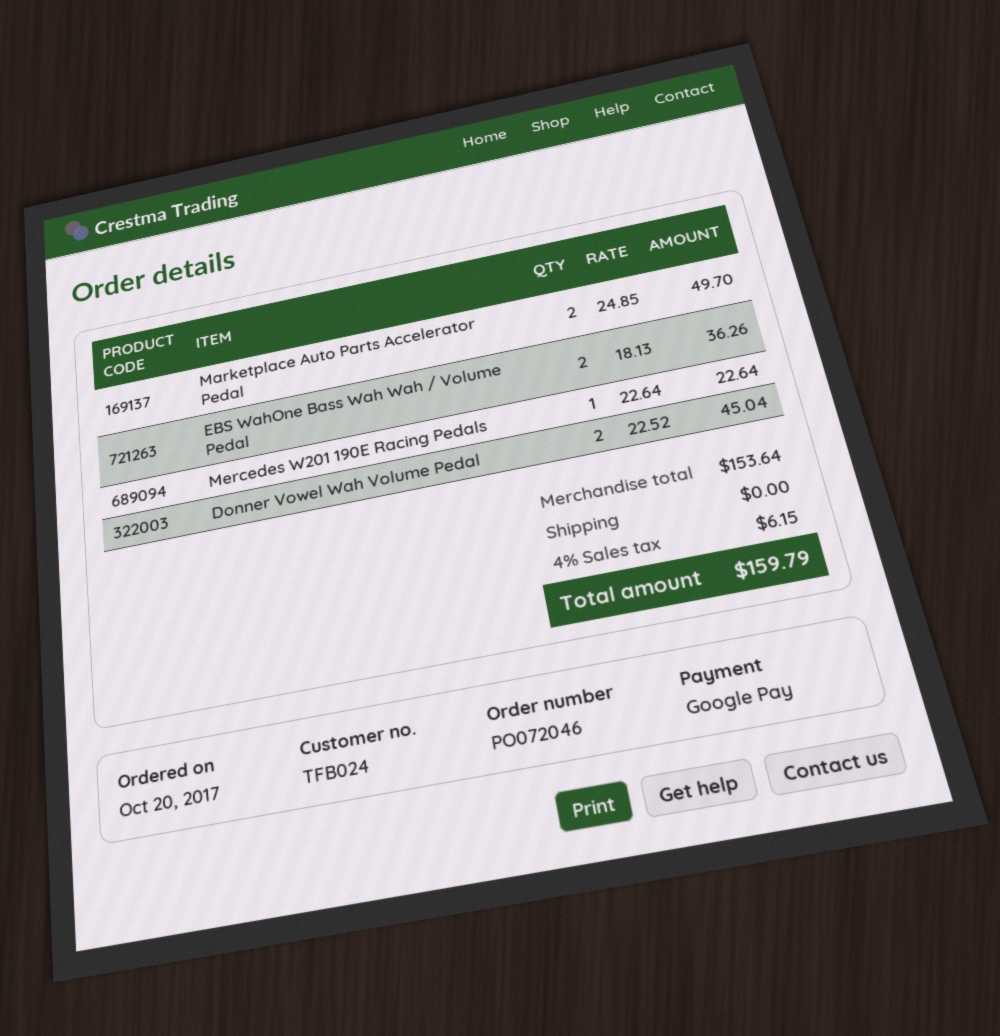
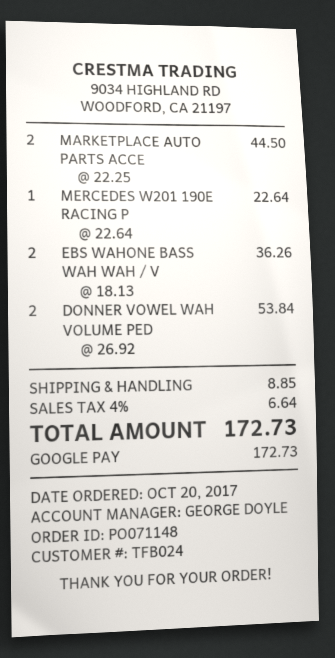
order number: PO072046 -> PO071148
Marketplace Auto Parts Accelerator Pedal: 2 x 24.85 = 49.70 -> 2 x 22.25 = 44.50
Donner Vowel Wah Volume Pedal: 2 x 22.52 = 45.04 -> 2 x 26.92 = 53.84
shipping: 0.00 -> 8.85
tax: 4% = 6.15 -> 4% = 6.64
total: 159.79 -> 172.73

